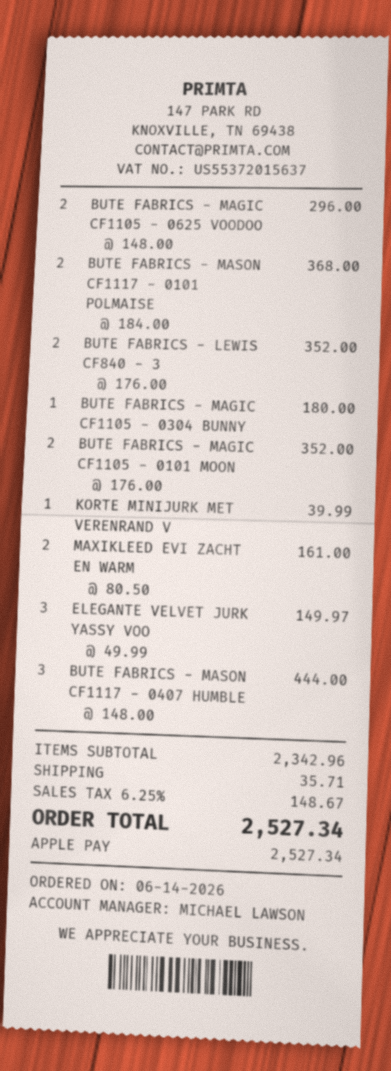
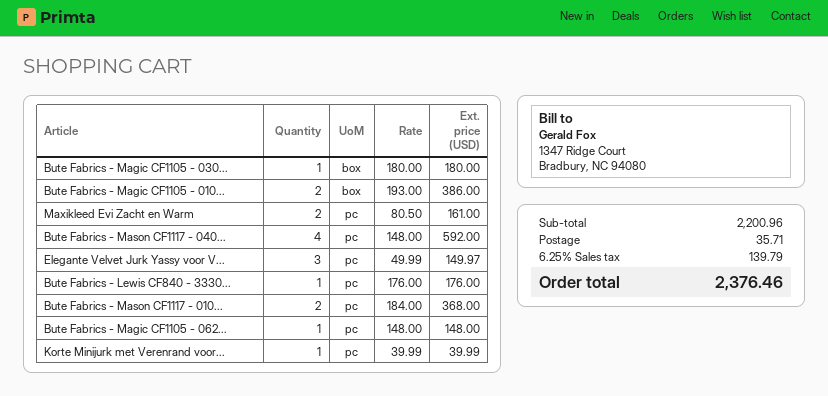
BUTE FABRICS - MAGIC CF1105 - 0625 VOODOO: 2 x 148.00 = 296.00 -> 1 x 148.00 = 148.00
BUTE FABRICS - LEWIS CF840 - 3: 2 x 176.00 = 352.00 -> 1 x 176.00 = 176.00
BUTE FABRICS - MAGIC CF1105 - 0101 MOON: 2 x 176.00 = 352.00 -> 2 x 193.00 = 386.00
BUTE FABRICS - MASON CF1117 - 0407 HUMBLE: 3 x 148.00 = 444.00 -> 4 x 148.00 = 592.00
subtotal: 2342.96 -> 2200.96
tax: 6.25% = 148.67 -> 6.25% = 139.79
total: 2527.34 -> 2376.46

